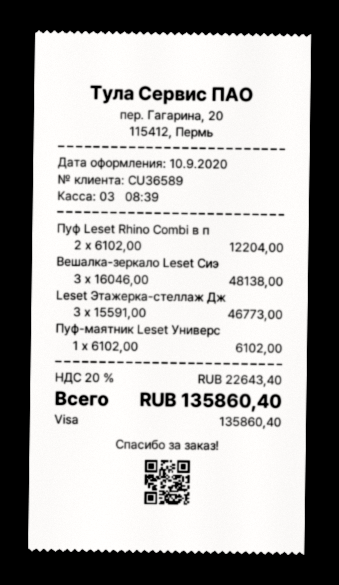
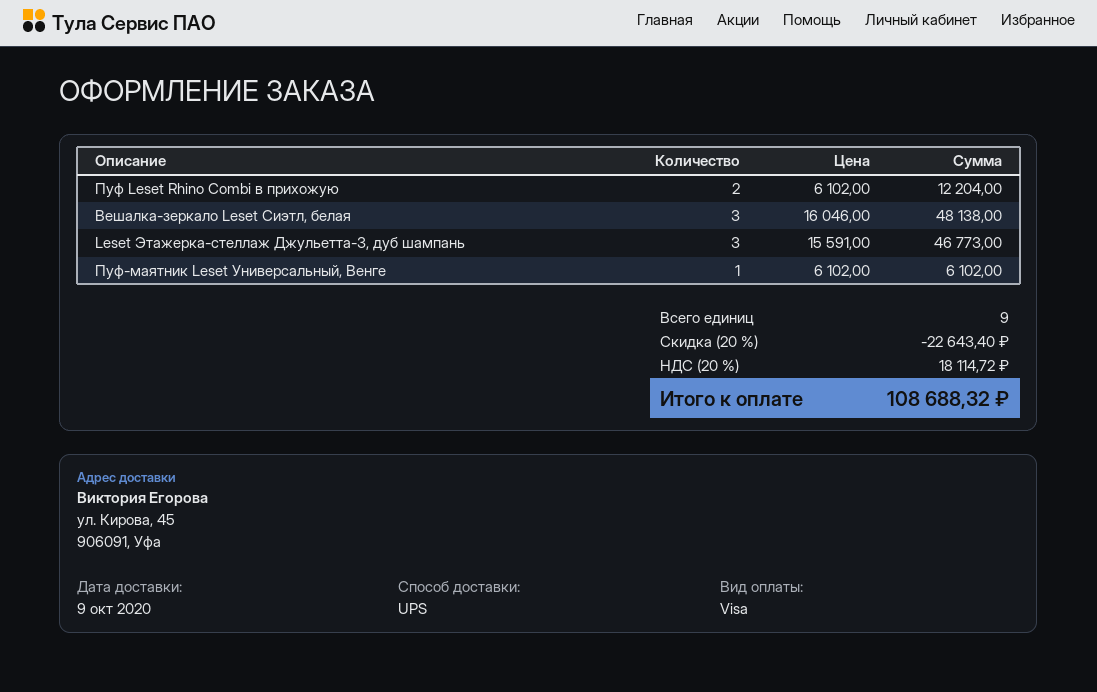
discount: none -> 20% = 22643.40
tax: 20% = 22643.40 -> 20% = 18114.72
total: 135860.40 -> 108688.32

